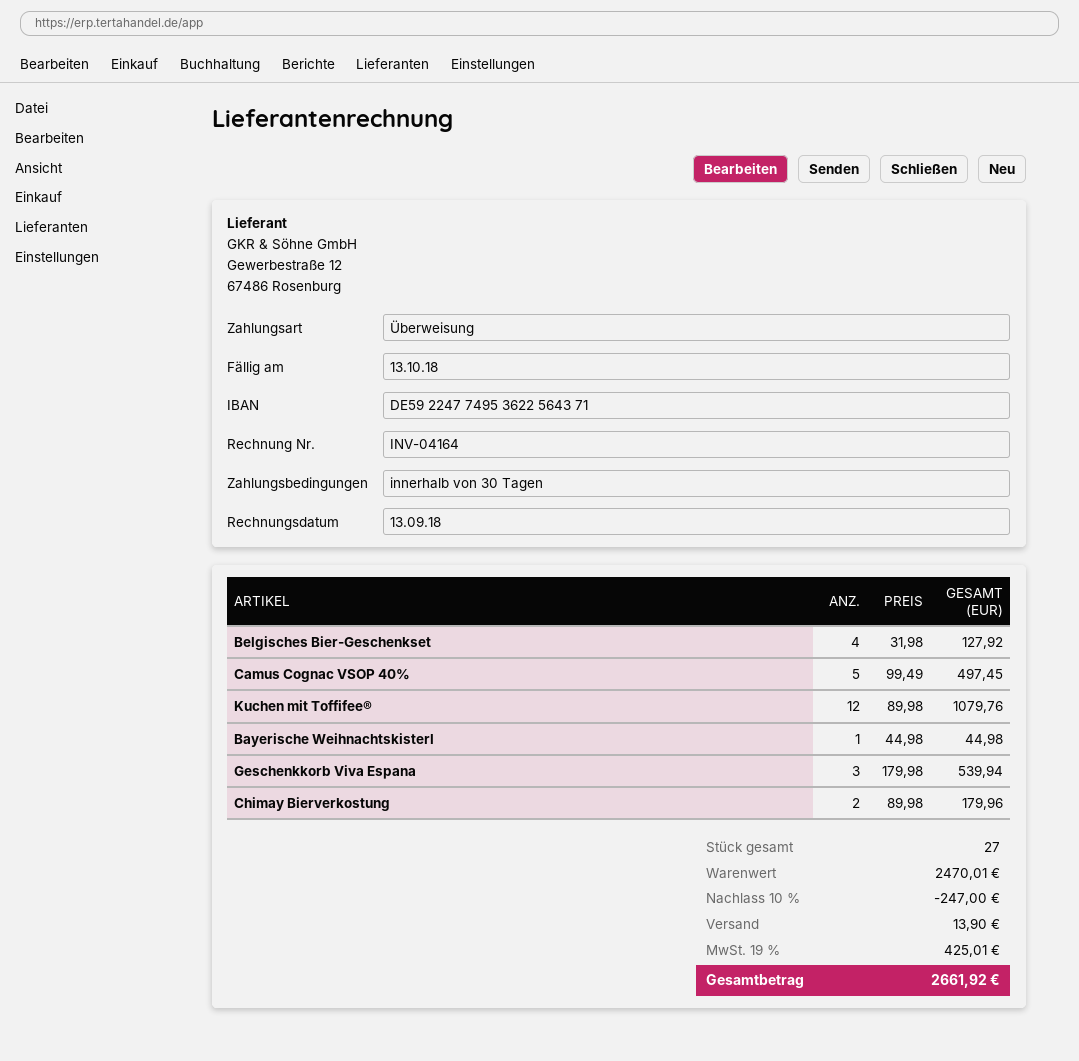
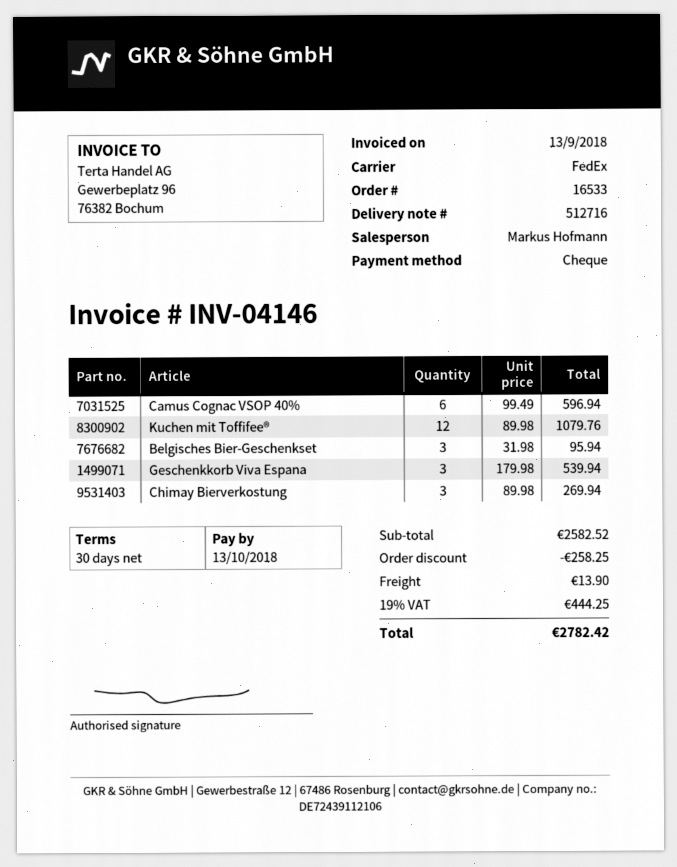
invoice number: INV-04164 -> INV-04146
payment method: bank transfer -> cheque
Belgisches Bier-Geschenkset: 4 x 31.98 = 127.92 -> 3 x 31.98 = 95.94
Camus Cognac VSOP 40%: 5 x 99.49 = 497.45 -> 6 x 99.49 = 596.94
Bayerische Weihnachtskisterl: 1 x 44.98 = 44.98 -> none
Chimay Bierverkostung: 2 x 89.98 = 179.96 -> 3 x 89.98 = 269.94
subtotal: 2470.01 -> 2582.52
discount: 247.00 -> 258.25
tax: 19% = 425.01 -> 19% = 444.25
total: 2661.92 -> 2782.42

